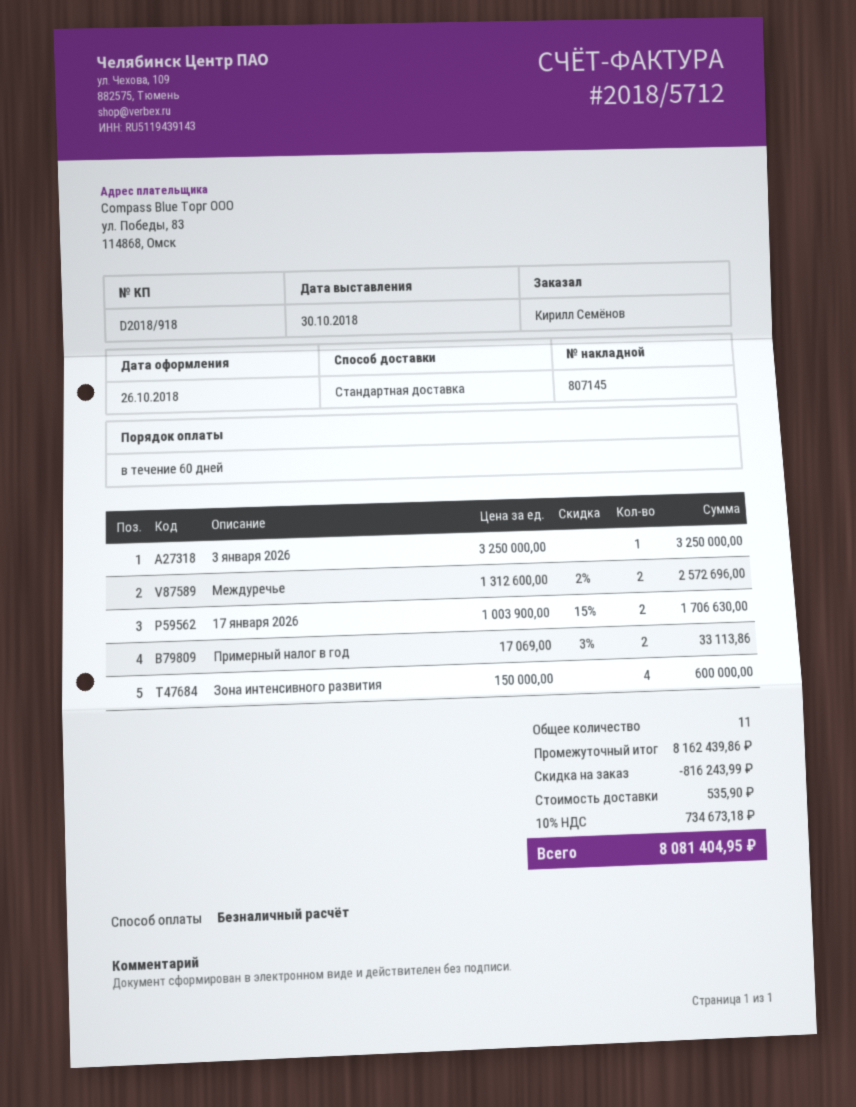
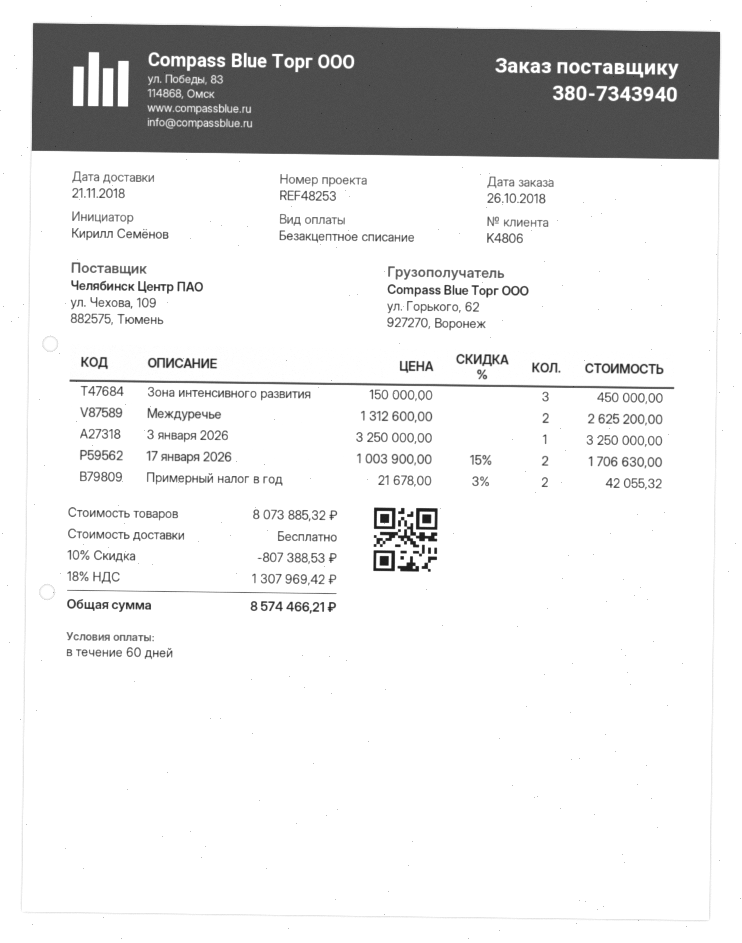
payment method: bank transfer -> direct debit
Междуречье: 2 x 1312600.00 - 2% = 2572696.00 -> 2 x 1312600.00 = 2625200.00
Примерный налог в год: 2 x 17069.00 - 3% = 33113.86 -> 2 x 21678.00 - 3% = 42055.32
Зона интенсивного развития: 4 x 150000.00 = 600000.00 -> 3 x 150000.00 = 450000.00
subtotal: 8162439.86 -> 8073885.32
discount: 816243.99 -> 807388.53
shipping: 535.90 -> 0.00
tax: 10% = 734673.18 -> 18% = 1307969.42
total: 8081404.95 -> 8574466.21

